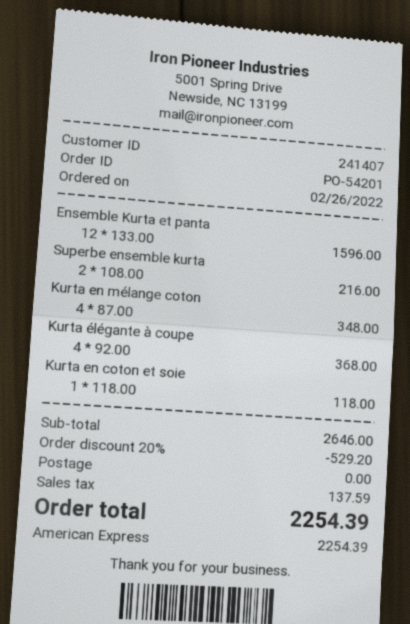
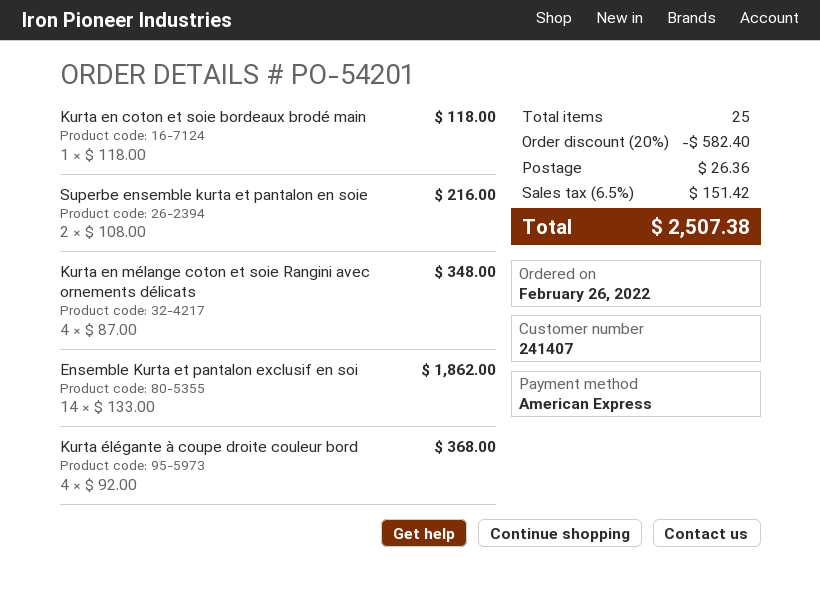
Ensemble Kurta et panta: 12 x 133.00 = 1596.00 -> 14 x 133.00 = 1862.00
discount: 20% = 529.20 -> 20% = 582.40
shipping: 0.00 -> 26.36
tax: 137.59 -> 151.42
total: 2254.39 -> 2507.38

